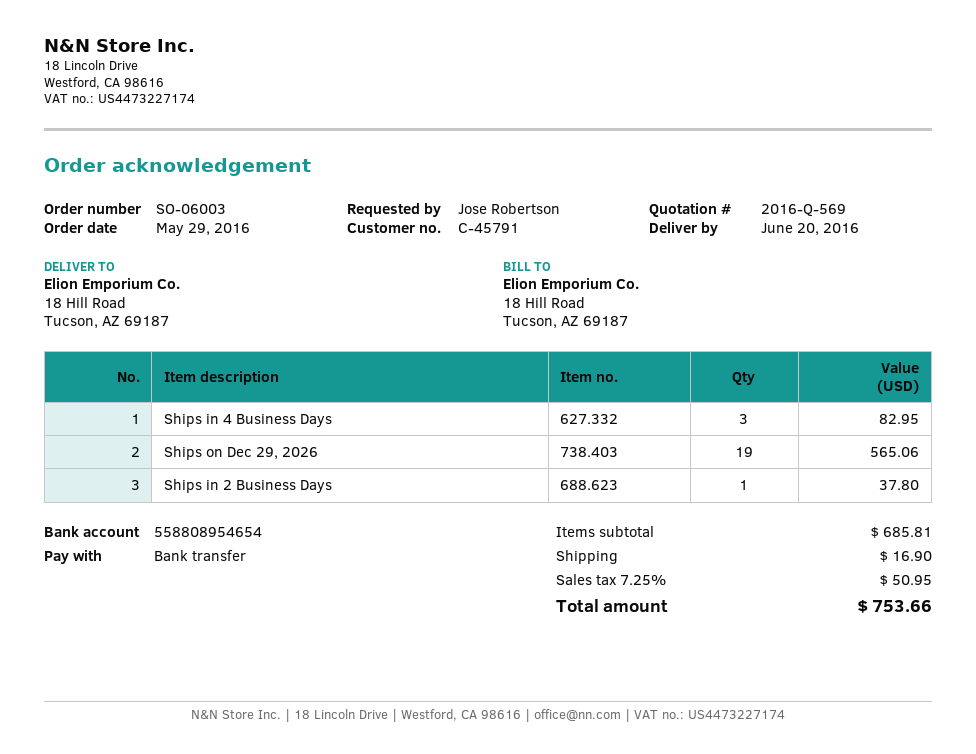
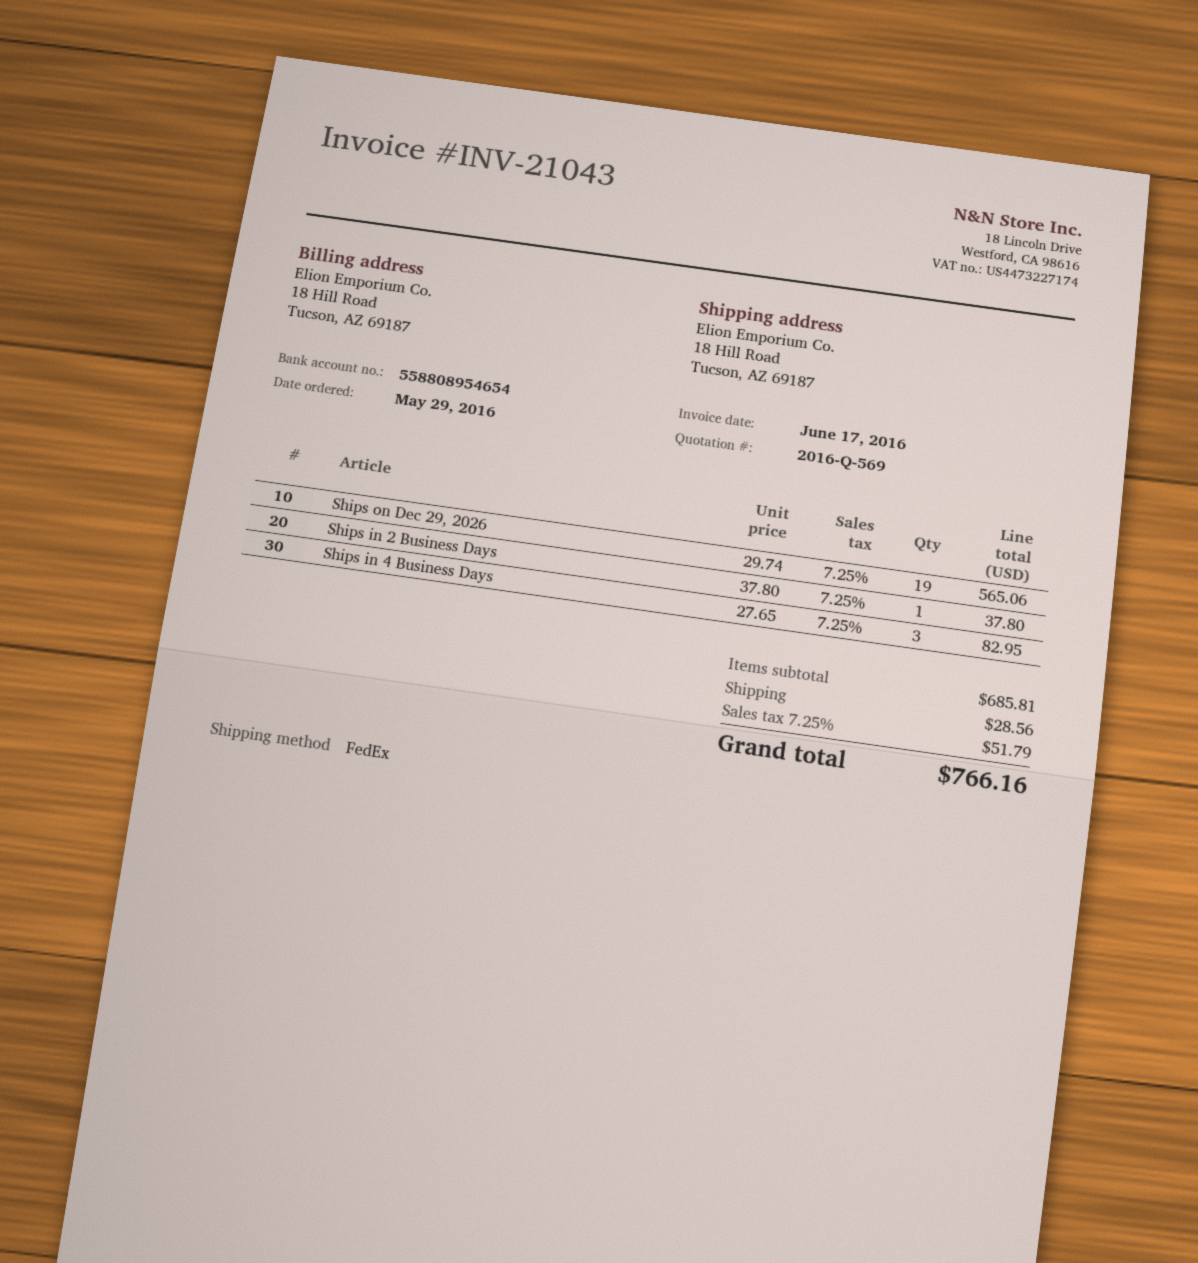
shipping: 16.90 -> 28.56
tax: 7.25% = 50.95 -> 7.25% = 51.79
total: 753.66 -> 766.16

